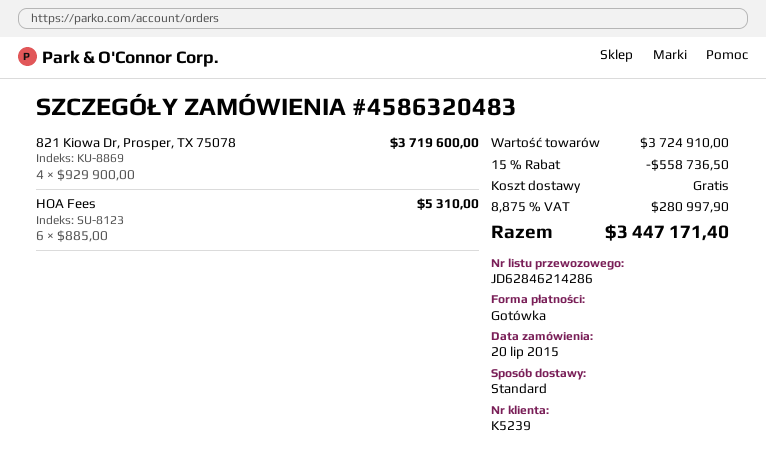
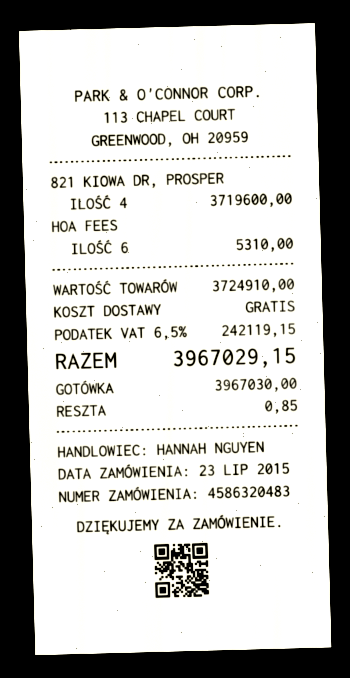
order date: 2015-07-20 -> 2015-07-23
discount: 15% = 558736.50 -> none
tax: 8.875% = 280997.90 -> 6.5% = 242119.15
total: 3447171.40 -> 3967029.15

